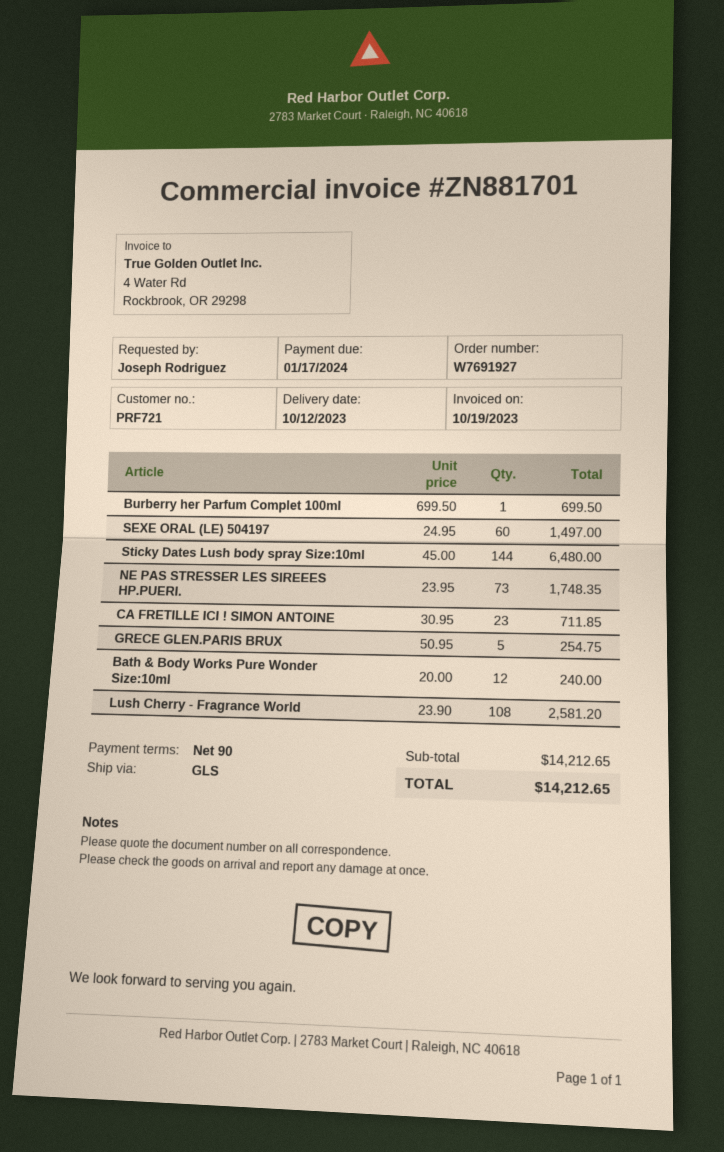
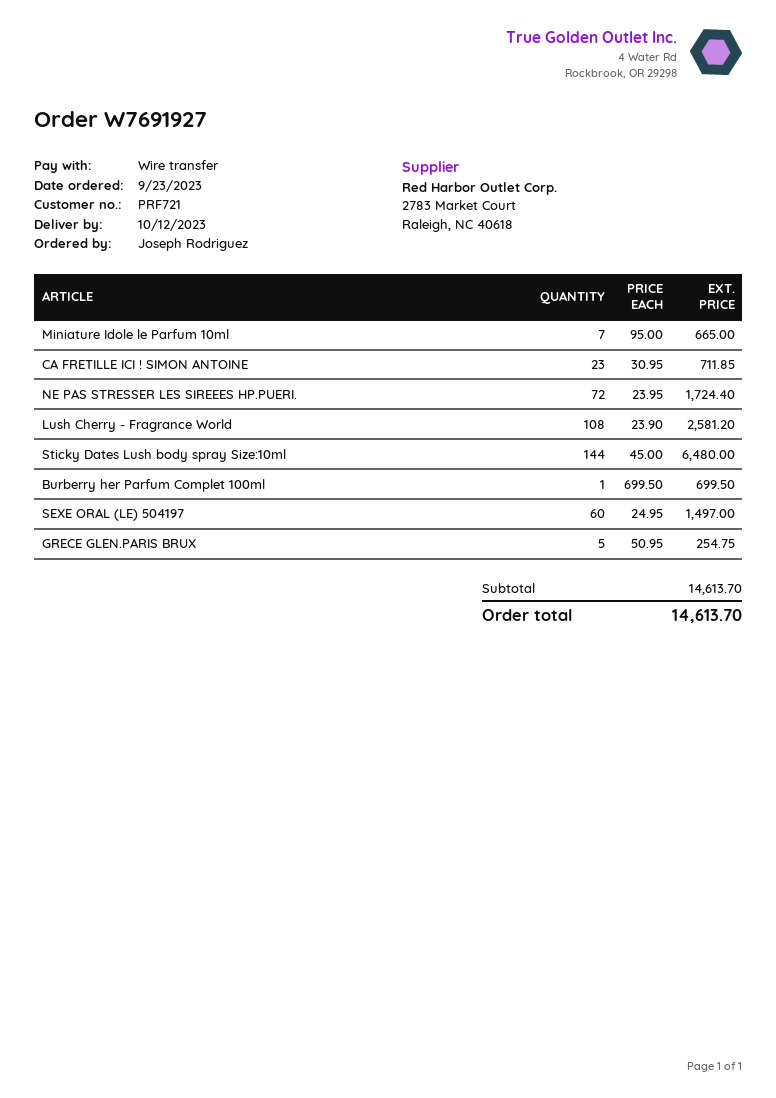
NE PAS STRESSER LES SIREEES HP.PUERI.: 73 x 23.95 = 1748.35 -> 72 x 23.95 = 1724.40
Bath & Body Works Pure Wonder Size:10ml: 12 x 20.00 = 240.00 -> none
Miniature Idole le Parfum 10ml: none -> 7 x 95.00 = 665.00
subtotal: 14212.65 -> 14613.70
total: 14212.65 -> 14613.70

